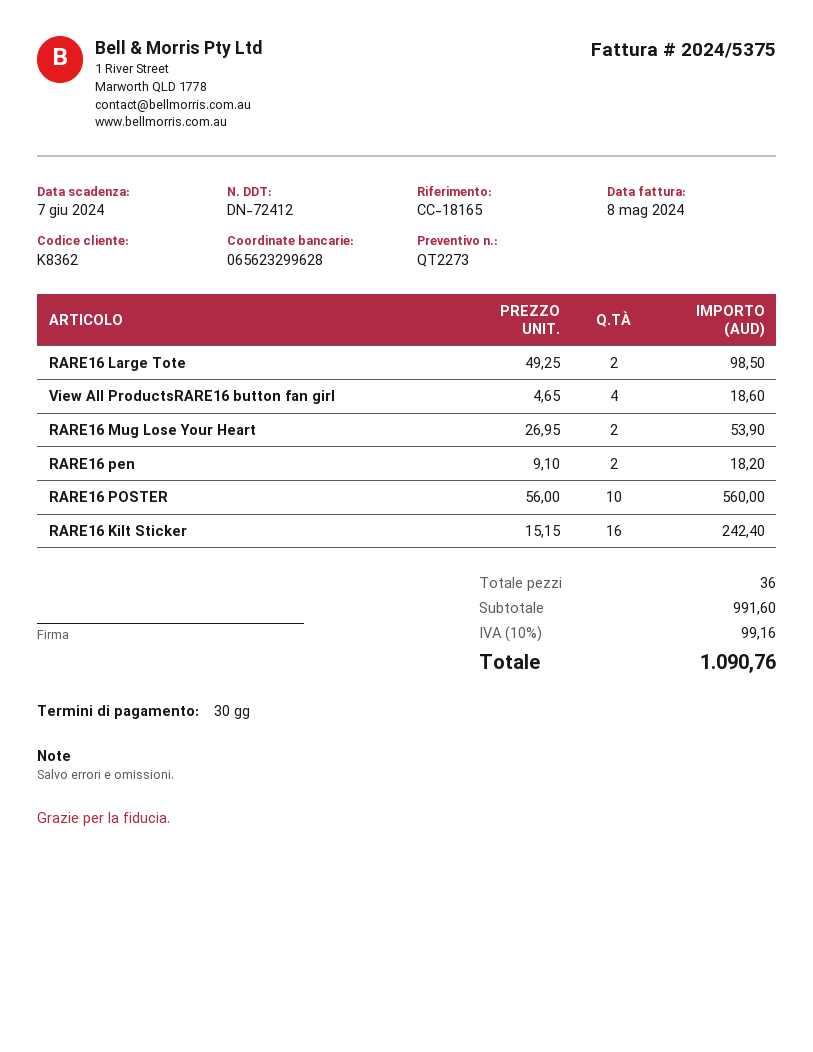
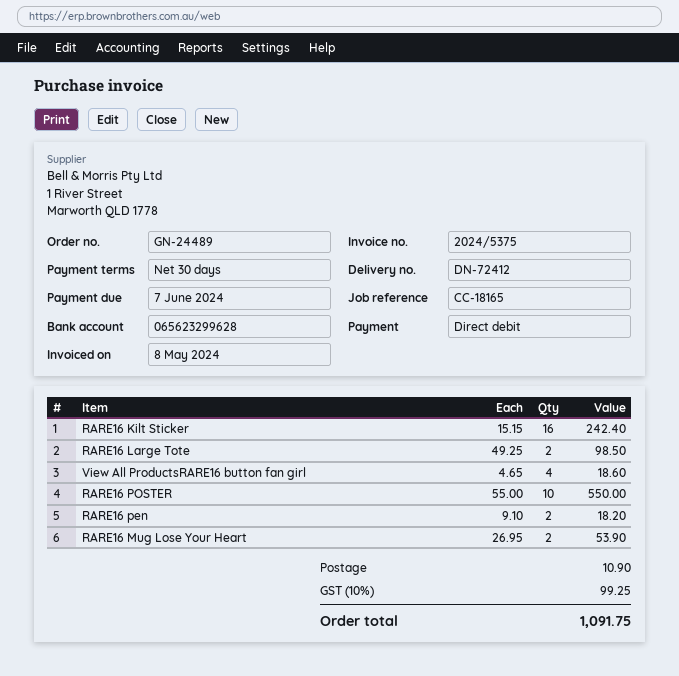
RARE16 POSTER: 10 x 56.00 = 560.00 -> 10 x 55.00 = 550.00
shipping: none -> 10.90
tax: 10% = 99.16 -> 10% = 99.25
total: 1090.76 -> 1091.75

